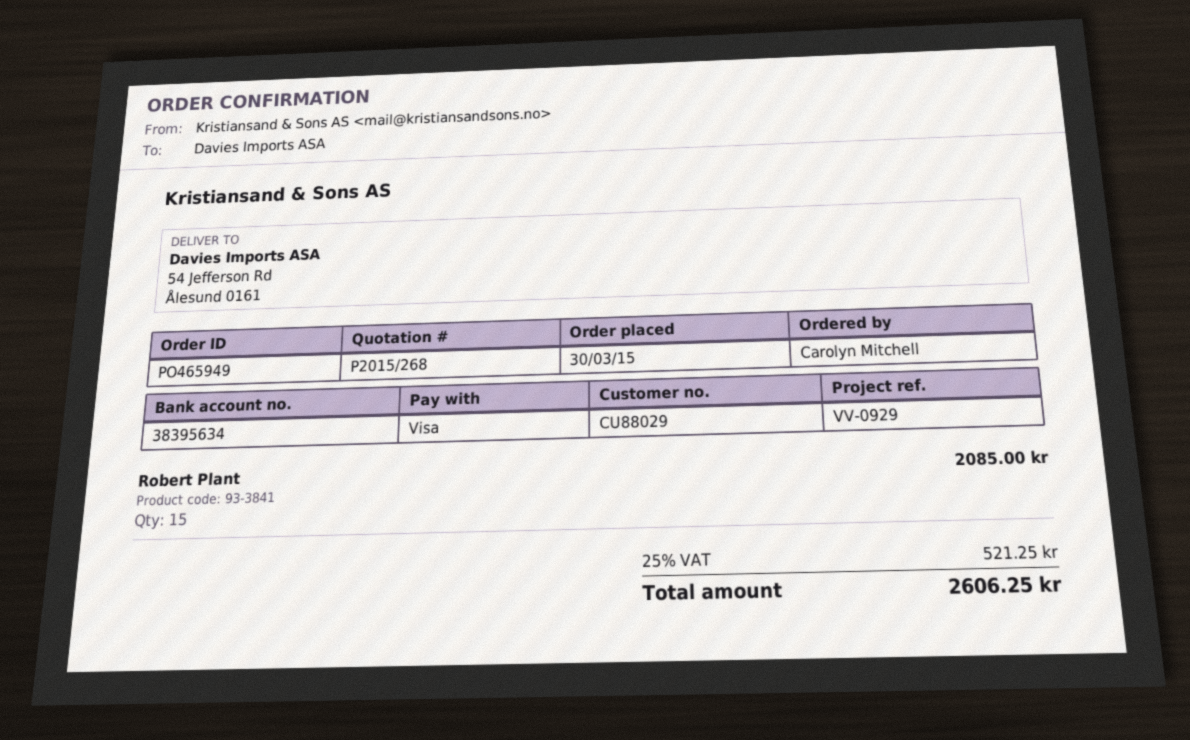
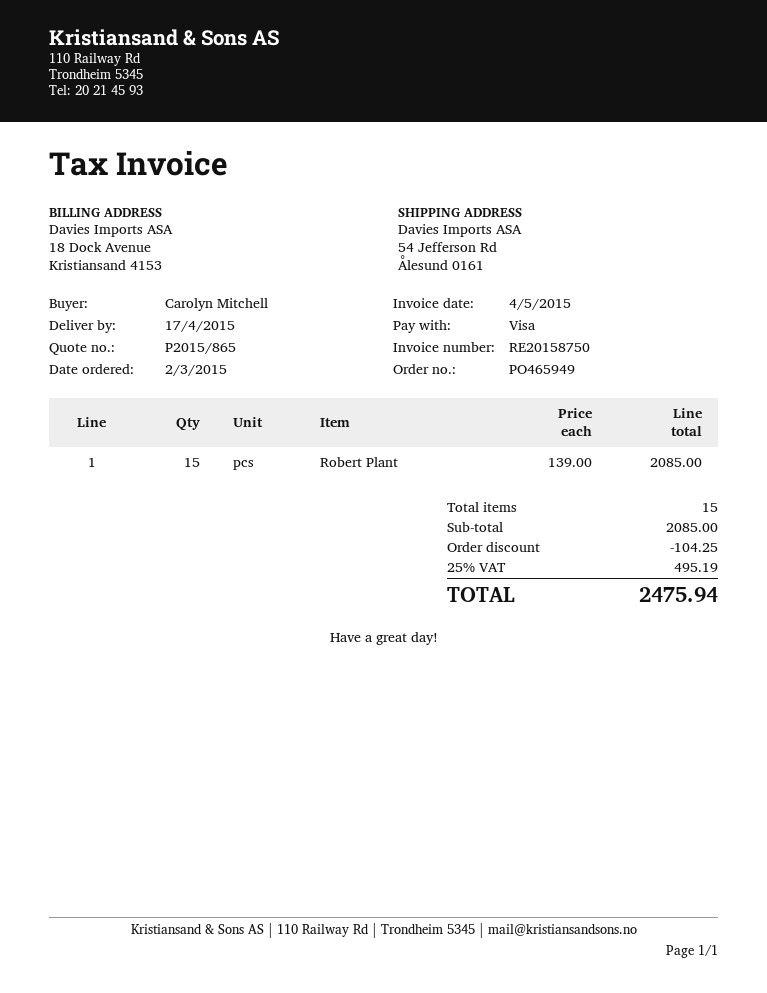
quote number: P2015/268 -> P2015/865
order date: 2015-03-30 -> 2015-03-02
discount: none -> 104.25
tax: 25% = 521.25 -> 25% = 495.19
total: 2606.25 -> 2475.94

